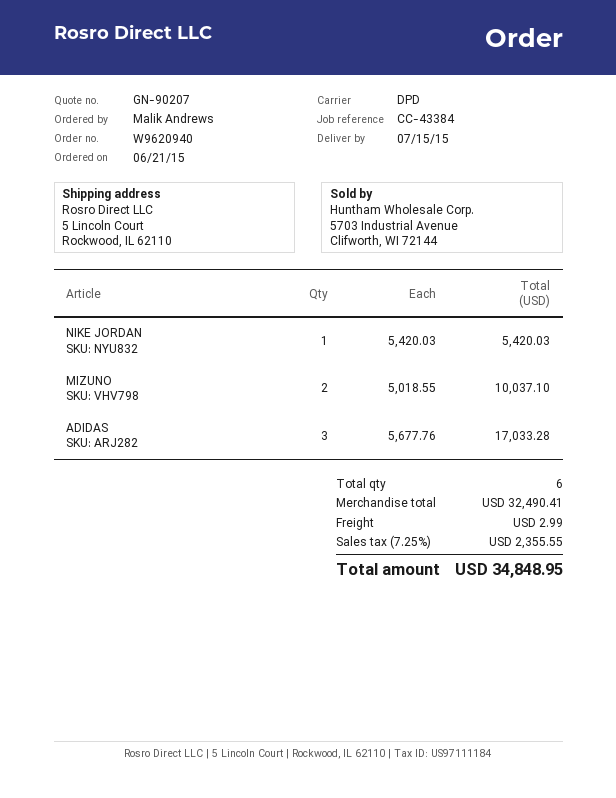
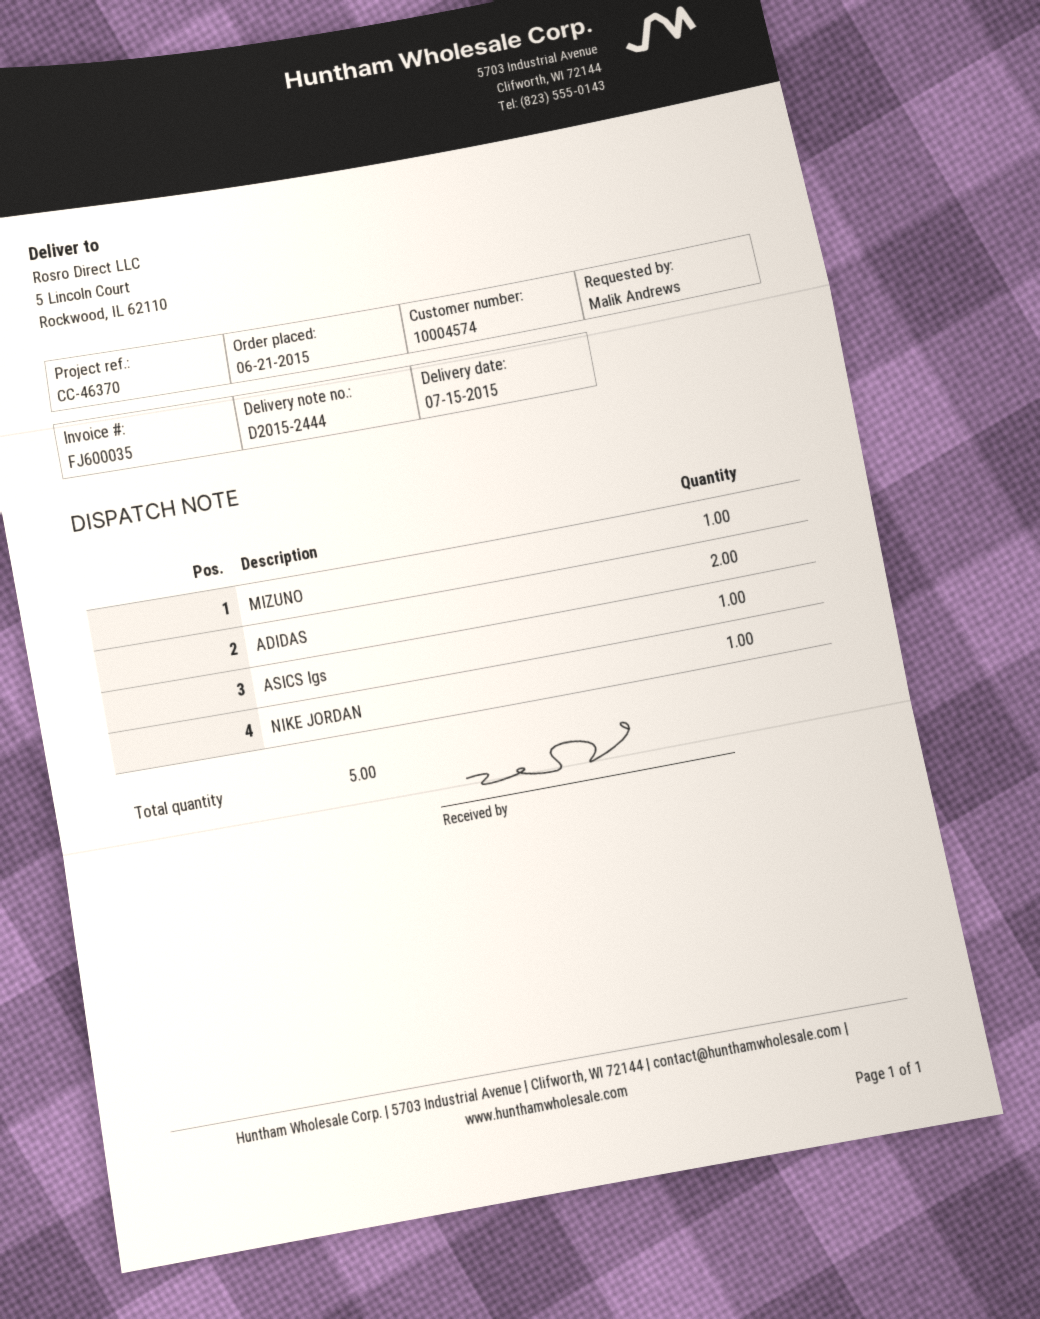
reference: CC-43384 -> CC-46370
MIZUNO: 2 -> 1
ADIDAS: 3 -> 2
ASICS Igs: none -> 1
total quantity: 6 -> 5

